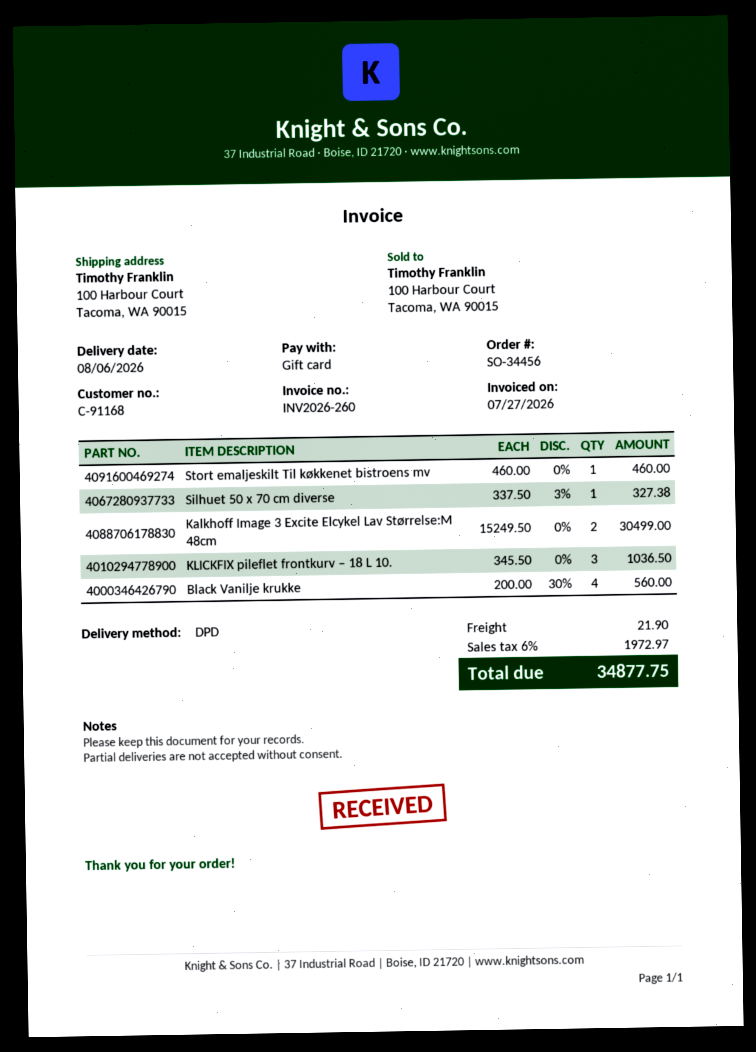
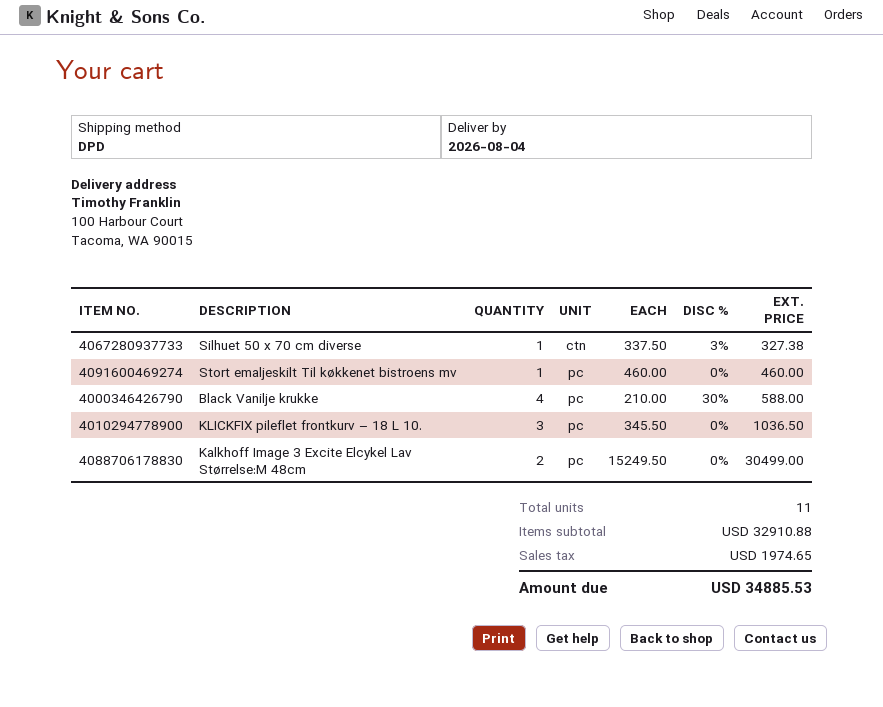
delivery date: 2026-08-06 -> 2026-08-04
Black Vanilje krukke: 4 x 200.00 - 30% = 560.00 -> 4 x 210.00 - 30% = 588.00
shipping: 21.90 -> none
tax: 1972.97 -> 1974.65
total: 34877.75 -> 34885.53

